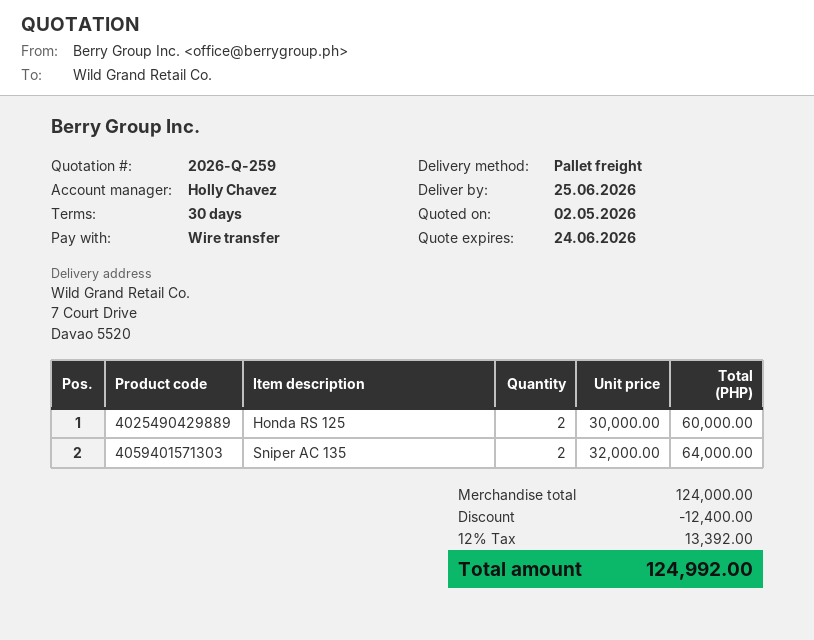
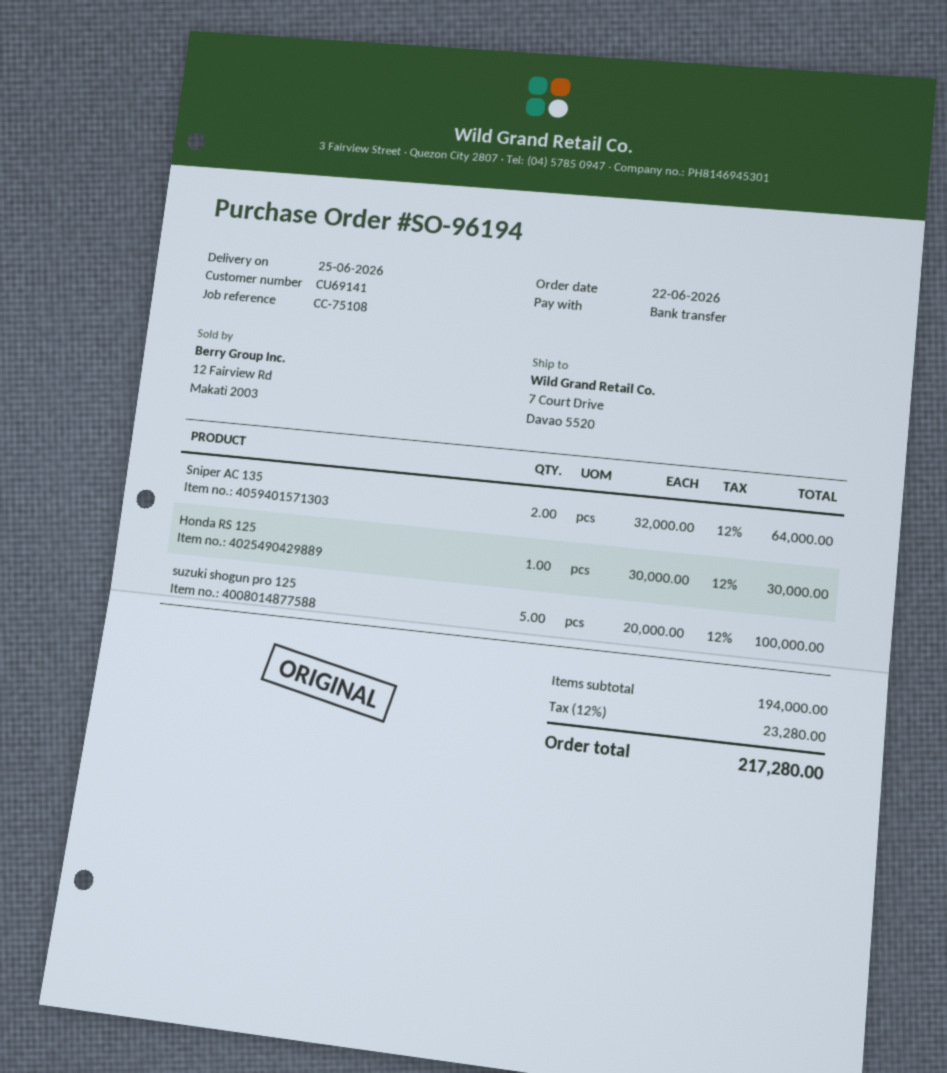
Honda RS 125: 2 x 30000.00 = 60000.00 -> 1 x 30000.00 = 30000.00
suzuki shogun pro 125: none -> 5 x 20000.00 = 100000.00
subtotal: 124000.00 -> 194000.00
discount: 12400.00 -> none
tax: 12% = 13392.00 -> 12% = 23280.00
total: 124992.00 -> 217280.00

